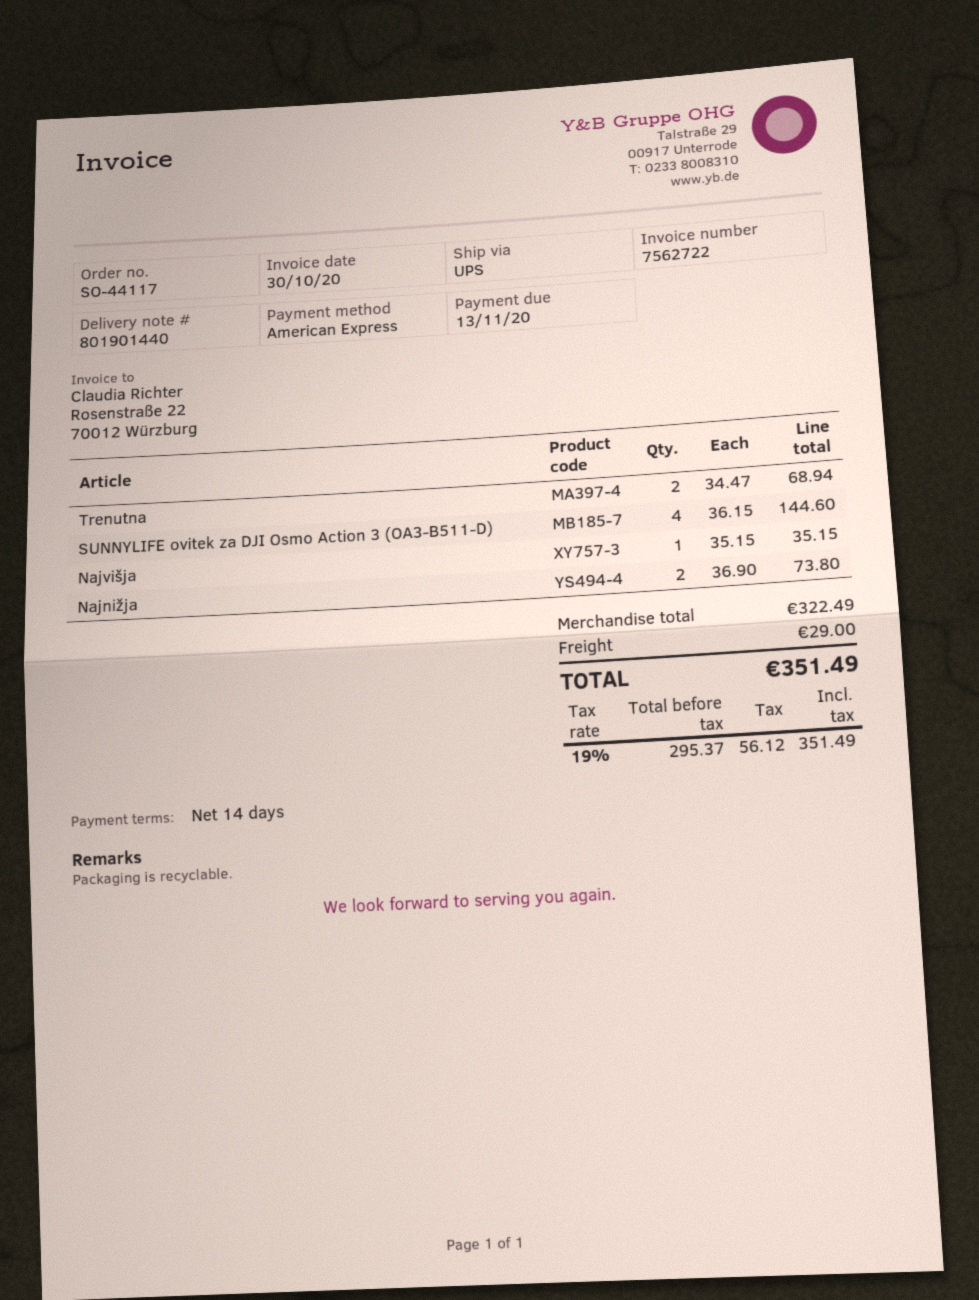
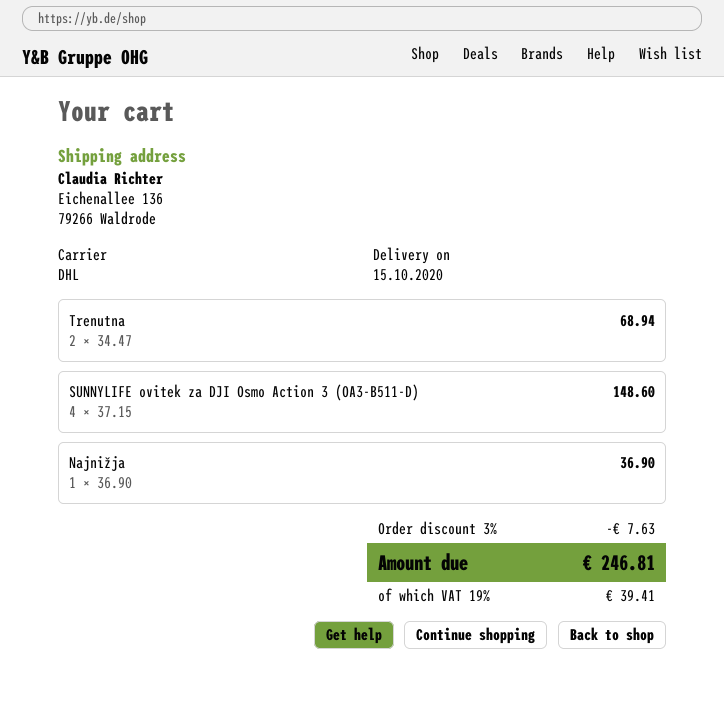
shipping method: UPS -> DHL
SUNNYLIFE ovitek za DJI Osmo Action 3 (OA3-B511-D): 4 x 36.15 = 144.60 -> 4 x 37.15 = 148.60
Najvišja: 1 x 35.15 = 35.15 -> none
Najnižja: 2 x 36.90 = 73.80 -> 1 x 36.90 = 36.90
discount: none -> 3% = 7.63
shipping: 29.00 -> none
tax: 19% = 56.12 -> 19% = 39.41
total: 351.49 -> 246.81

